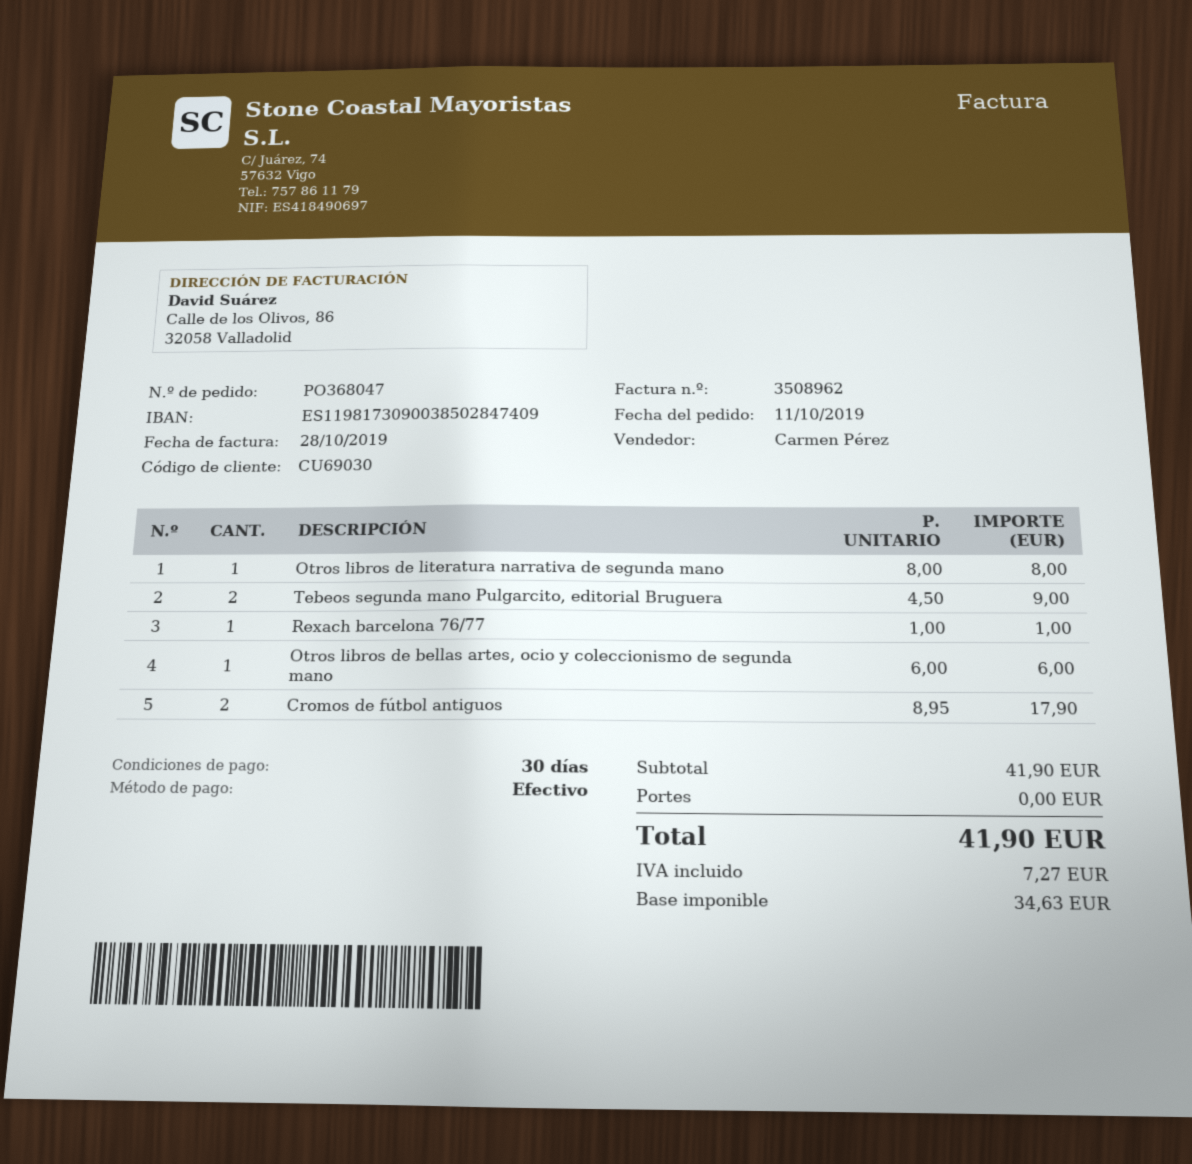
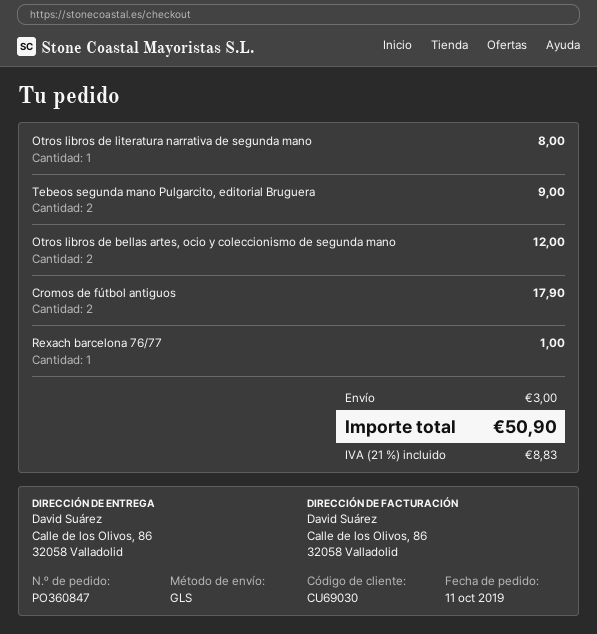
order number: PO368047 -> PO360847
Otros libros de bellas artes, ocio y coleccionismo de segunda mano: 1 for 6.00 -> 2 for 12.00
shipping: 0.00 -> 3.00
tax: 7.27 -> 8.83
total: 41.90 -> 50.90

